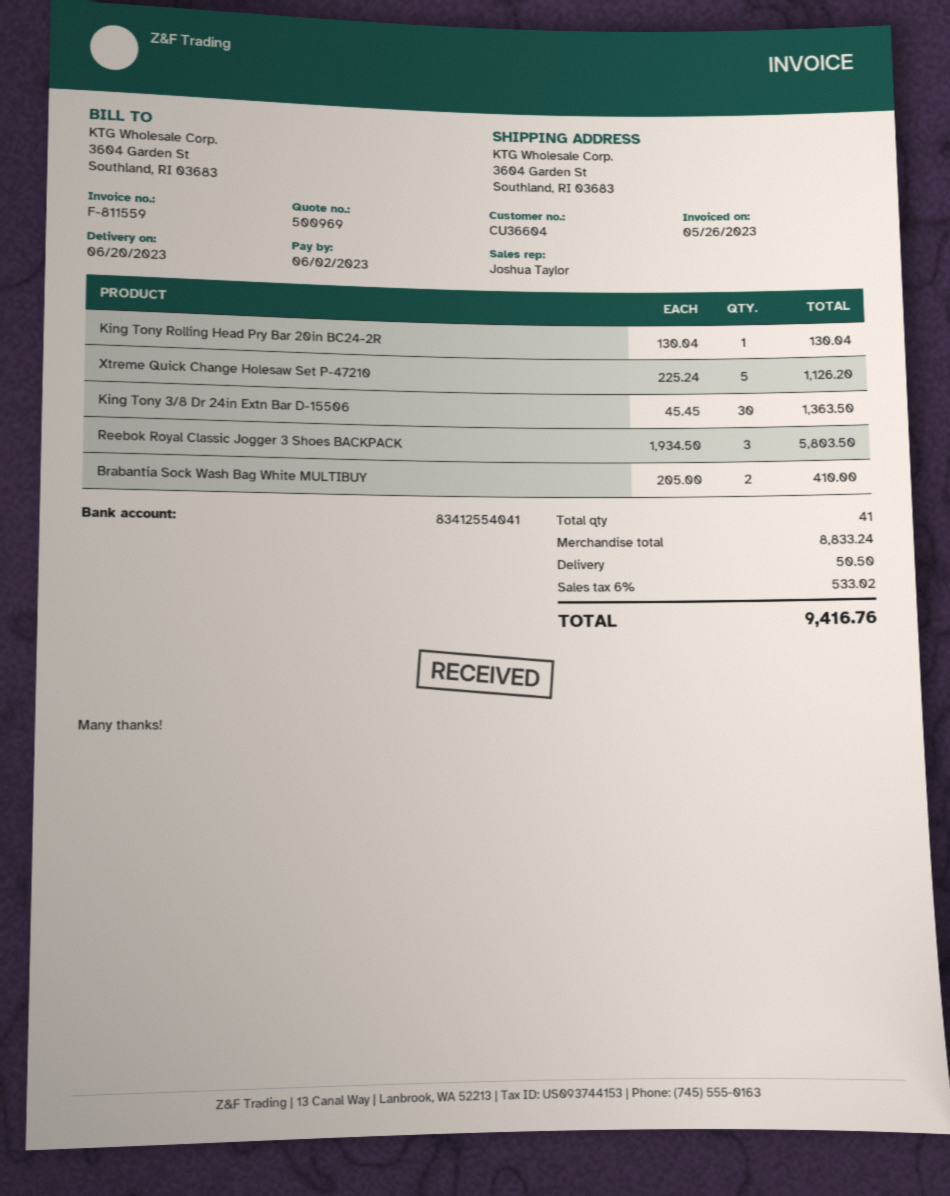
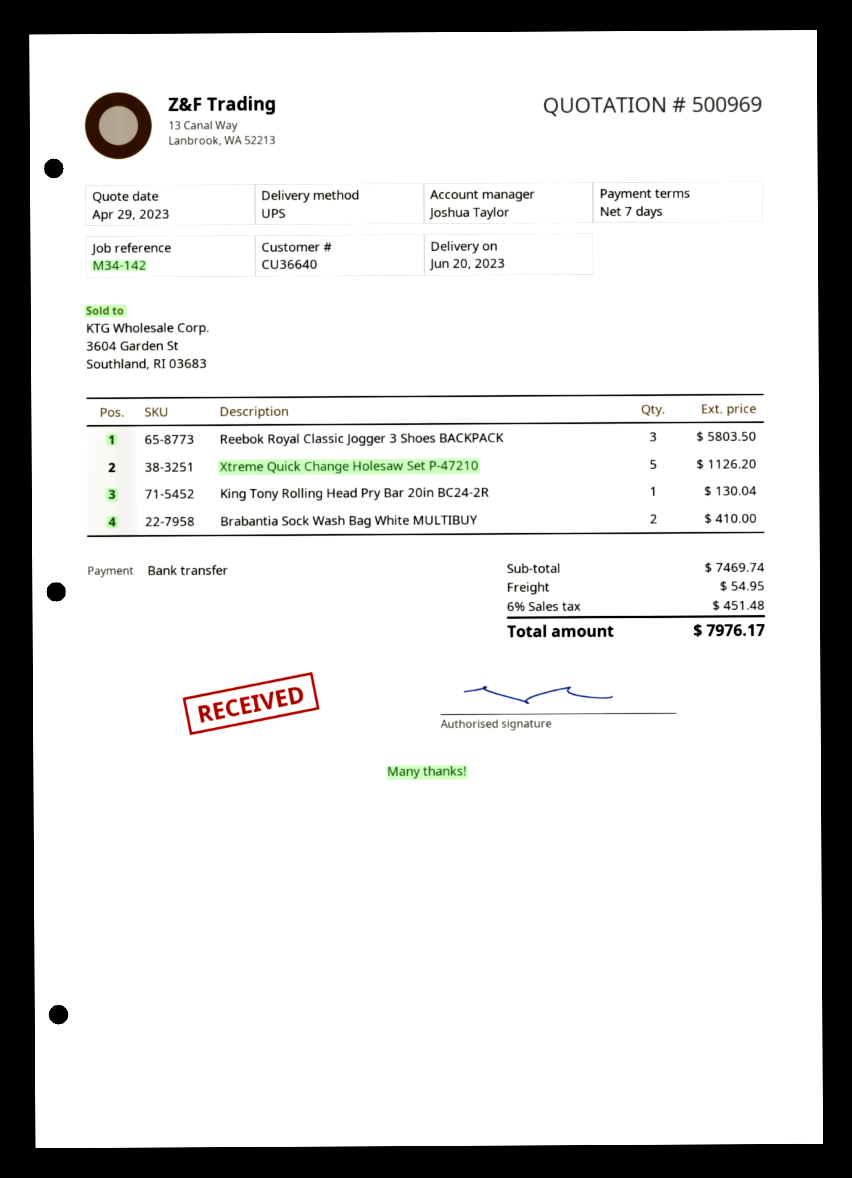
customer number: CU36604 -> CU36640
King Tony 3/8 Dr 24in Extn Bar D-15506: 30 for 1363.50 -> none
subtotal: 8833.24 -> 7469.74
shipping: 50.50 -> 54.95
tax: 6% = 533.02 -> 6% = 451.48
total: 9416.76 -> 7976.17

